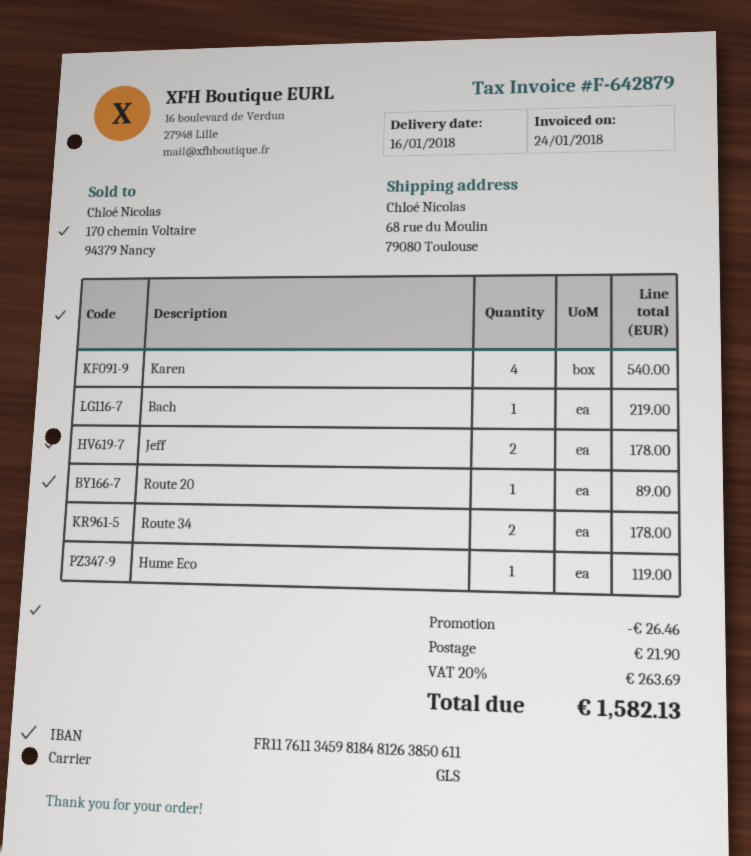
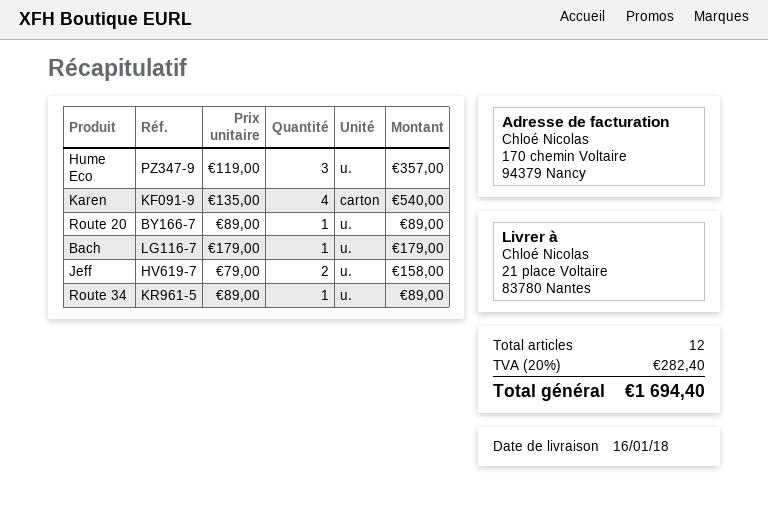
ship to: 68 rue du Moulin, 79080 Toulouse -> 21 place Voltaire, 83780 Nantes
Bach: 1 for 219.00 -> 1 for 179.00
Jeff: 2 for 178.00 -> 2 for 158.00
Route 34: 2 for 178.00 -> 1 for 89.00
Hume Eco: 1 for 119.00 -> 3 for 357.00
discount: 26.46 -> none
shipping: 21.90 -> none
tax: 20% = 263.69 -> 20% = 282.40
total: 1582.13 -> 1694.40

